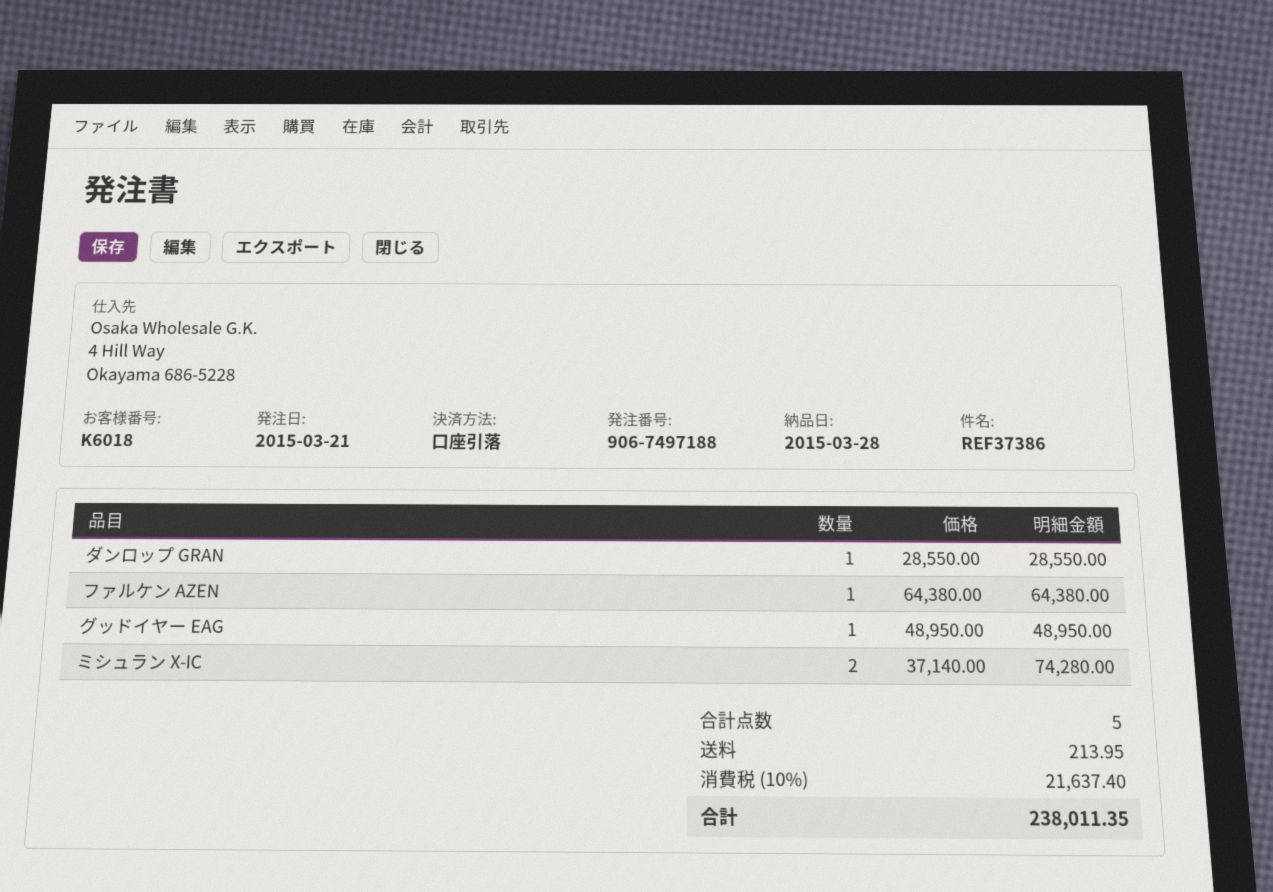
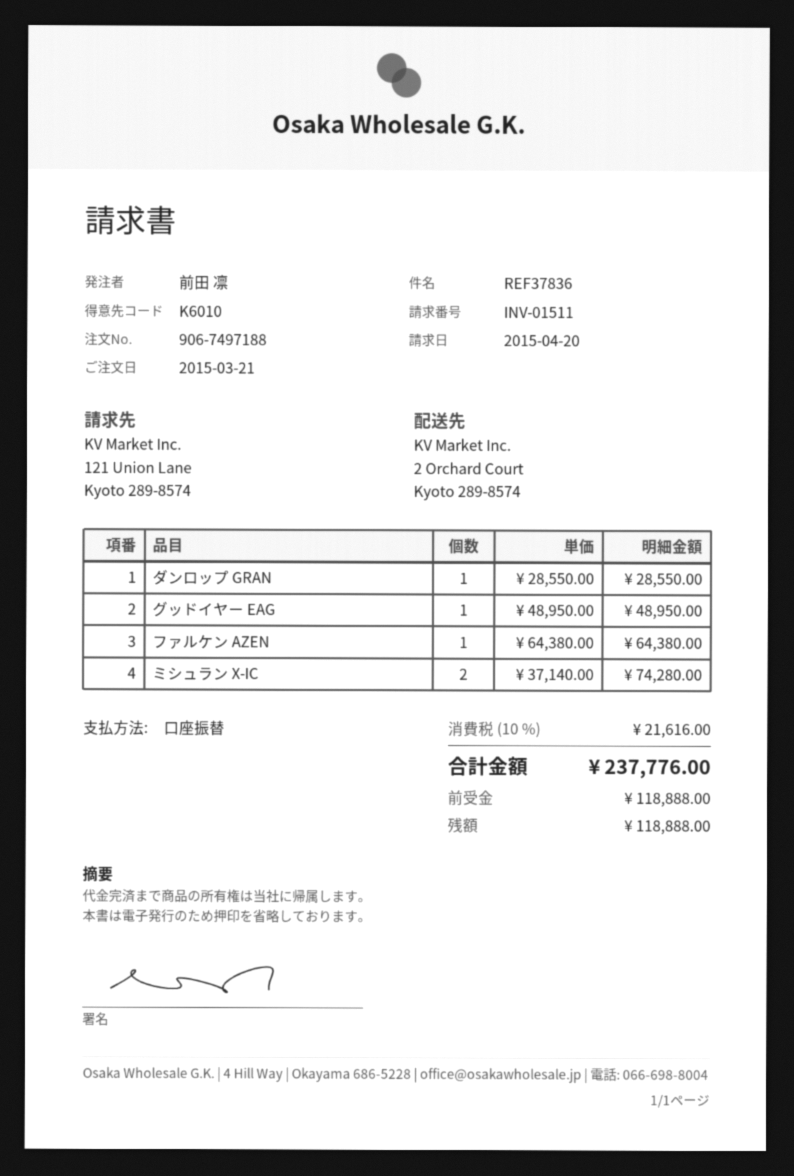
customer number: K6018 -> K6010
reference: REF37386 -> REF37836
shipping: 213.95 -> none
tax: 10% = 21637.40 -> 10% = 21616.00
total: 238011.35 -> 237776.00

